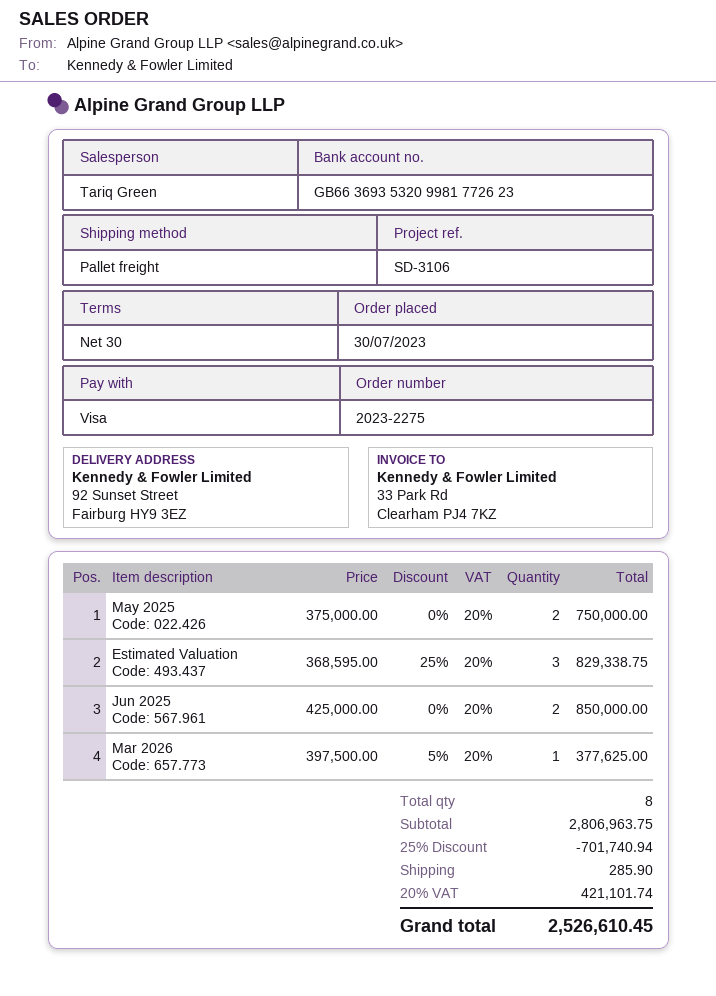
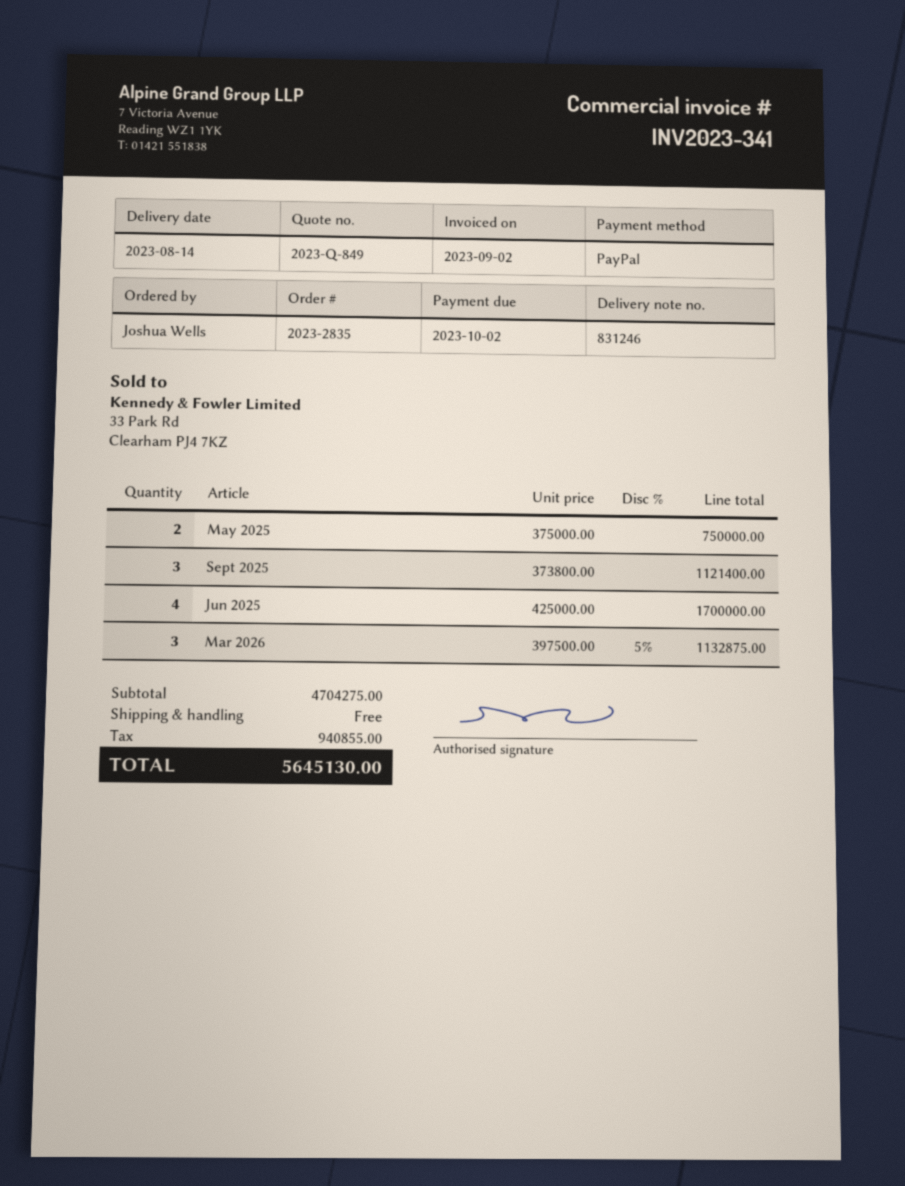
order number: 2023-2275 -> 2023-2835
payment method: Visa -> PayPal
Estimated Valuation: 3 x 368595.00 - 25% = 829338.75 -> none
Jun 2025: 2 x 425000.00 = 850000.00 -> 4 x 425000.00 = 1700000.00
Mar 2026: 1 x 397500.00 - 5% = 377625.00 -> 3 x 397500.00 - 5% = 1132875.00
Sept 2025: none -> 3 x 373800.00 = 1121400.00
subtotal: 2806963.75 -> 4704275.00
discount: 25% = 701740.94 -> none
shipping: 285.90 -> 0.00
tax: 421101.74 -> 940855.00
total: 2526610.45 -> 5645130.00

